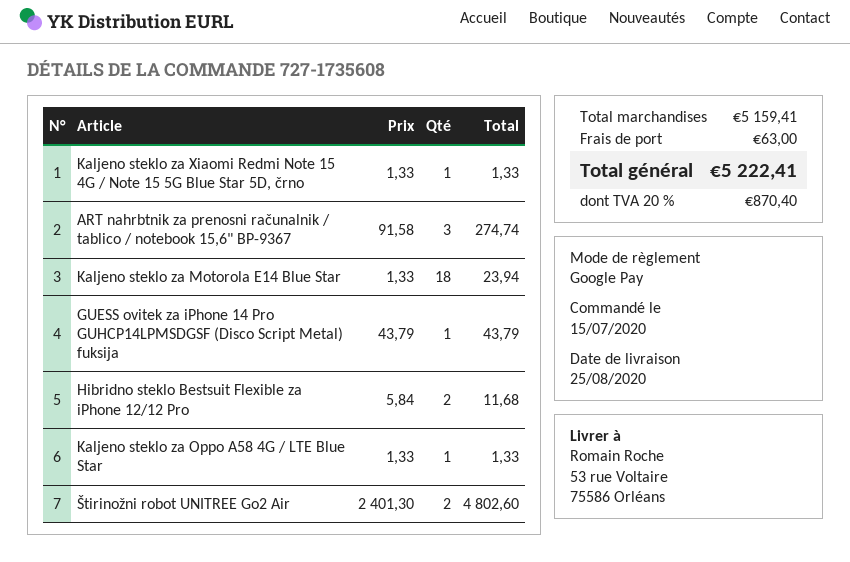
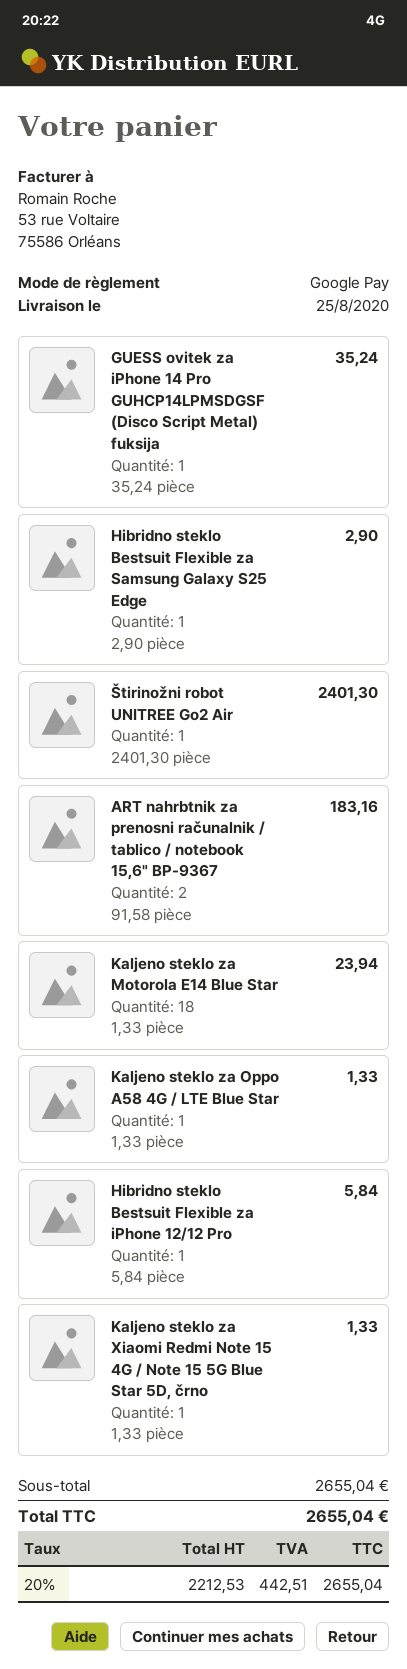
ART nahrbtnik za prenosni računalnik / tablico / notebook 15,6" BP-9367: 3 x 91.58 = 274.74 -> 2 x 91.58 = 183.16
GUESS ovitek za iPhone 14 Pro GUHCP14LPMSDGSF (Disco Script Metal) fuksija: 1 x 43.79 = 43.79 -> 1 x 35.24 = 35.24
Hibridno steklo Bestsuit Flexible za iPhone 12/12 Pro: 2 x 5.84 = 11.68 -> 1 x 5.84 = 5.84
Štirinožni robot UNITREE Go2 Air: 2 x 2401.30 = 4802.60 -> 1 x 2401.30 = 2401.30
Hibridno steklo Bestsuit Flexible za Samsung Galaxy S25 Edge: none -> 1 x 2.90 = 2.90
subtotal: 5159.41 -> 2655.04
shipping: 63.00 -> none
tax: 20% = 870.40 -> 20% = 442.51
total: 5222.41 -> 2655.04

